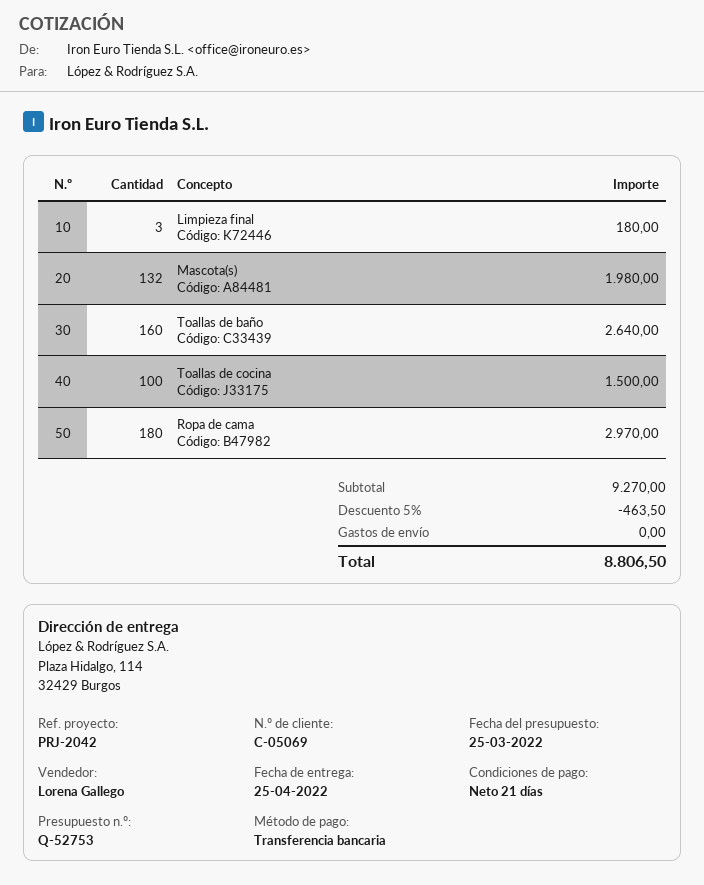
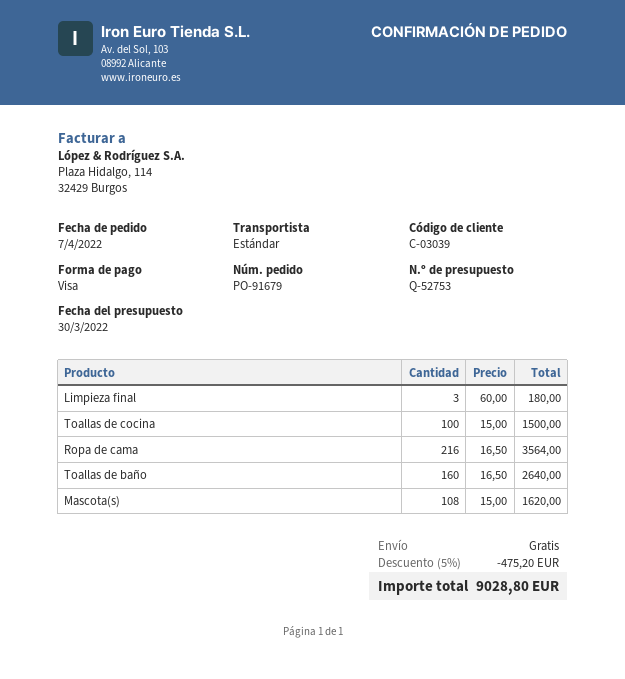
quote date: 2022-03-25 -> 2022-03-30
customer number: C-05069 -> C-03039
payment method: bank transfer -> Visa
Mascota(s): 132 for 1980.00 -> 108 for 1620.00
Ropa de cama: 180 for 2970.00 -> 216 for 3564.00
discount: 5% = 463.50 -> 5% = 475.20
total: 8806.50 -> 9028.80

